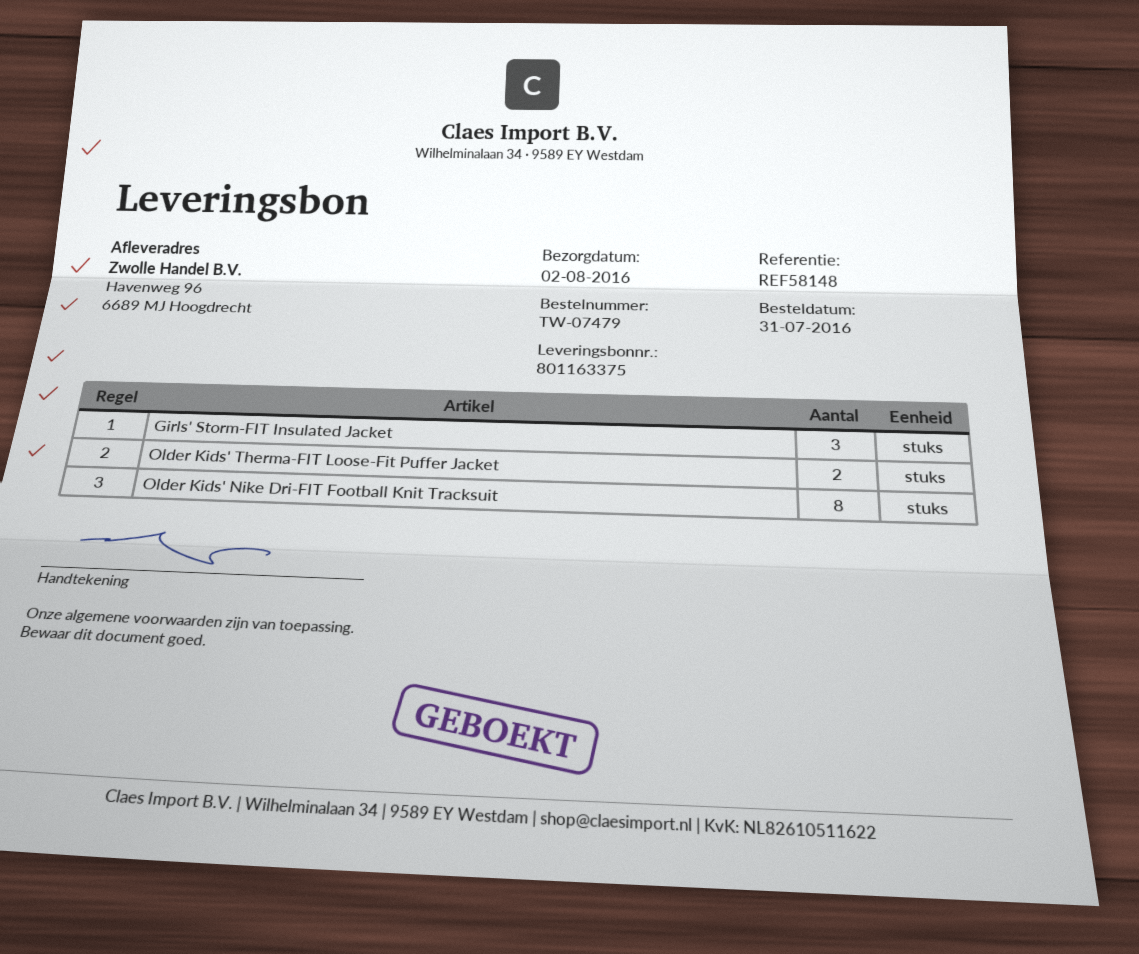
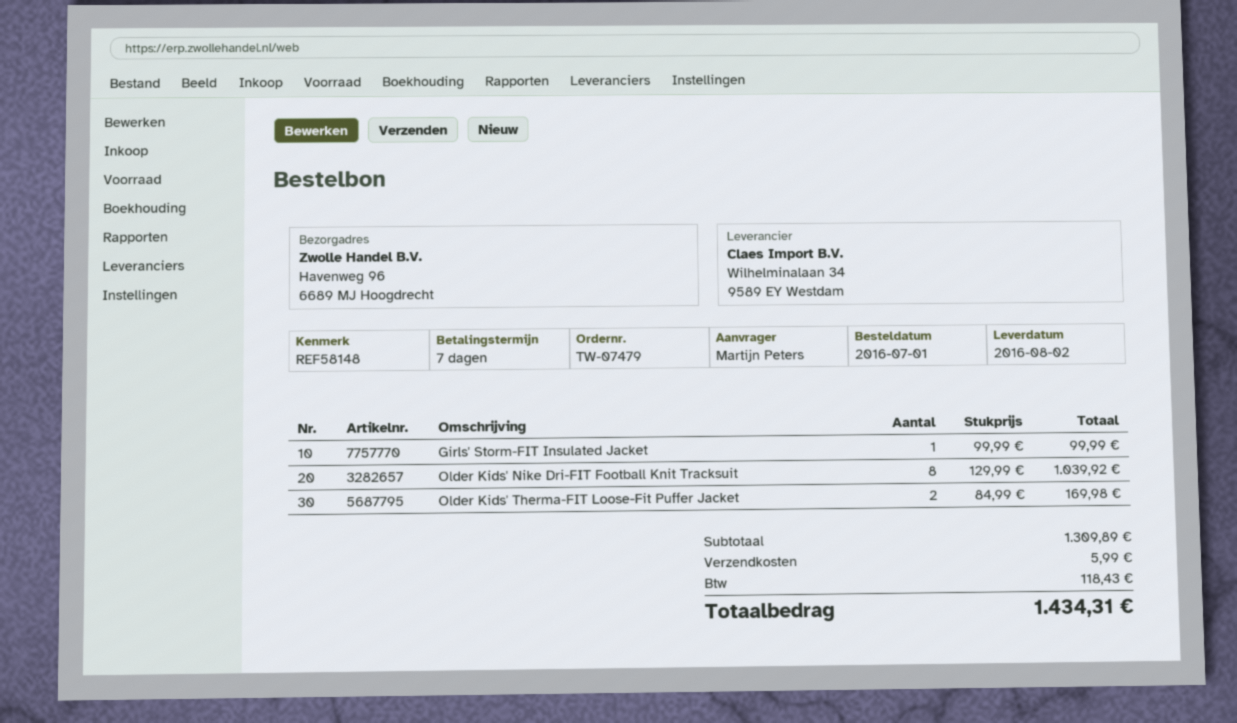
order date: 2016-07-31 -> 2016-07-01
Girls' Storm-FIT Insulated Jacket: 3 -> 1

